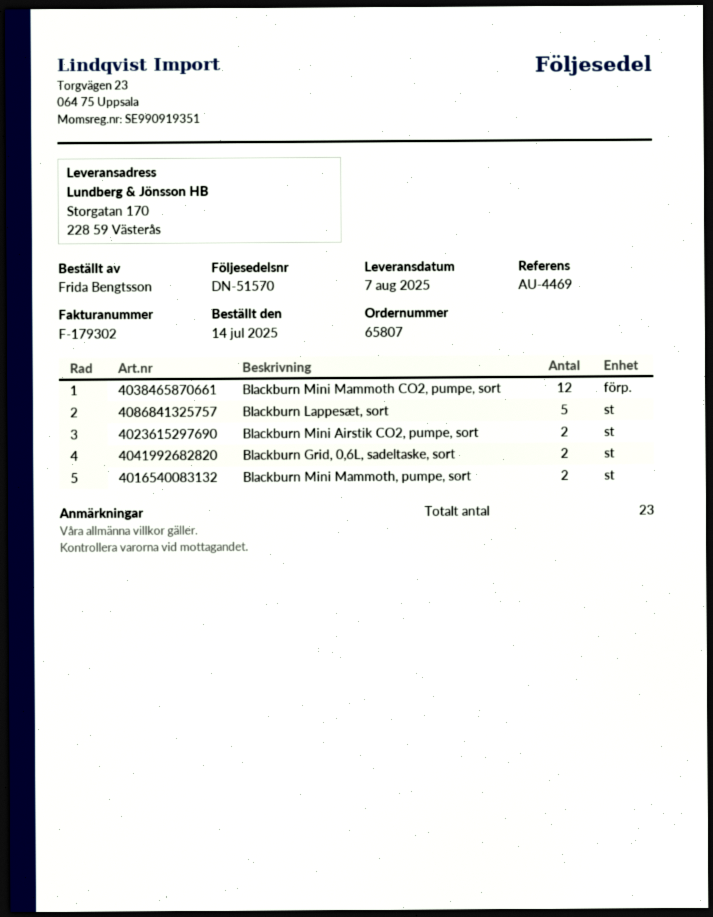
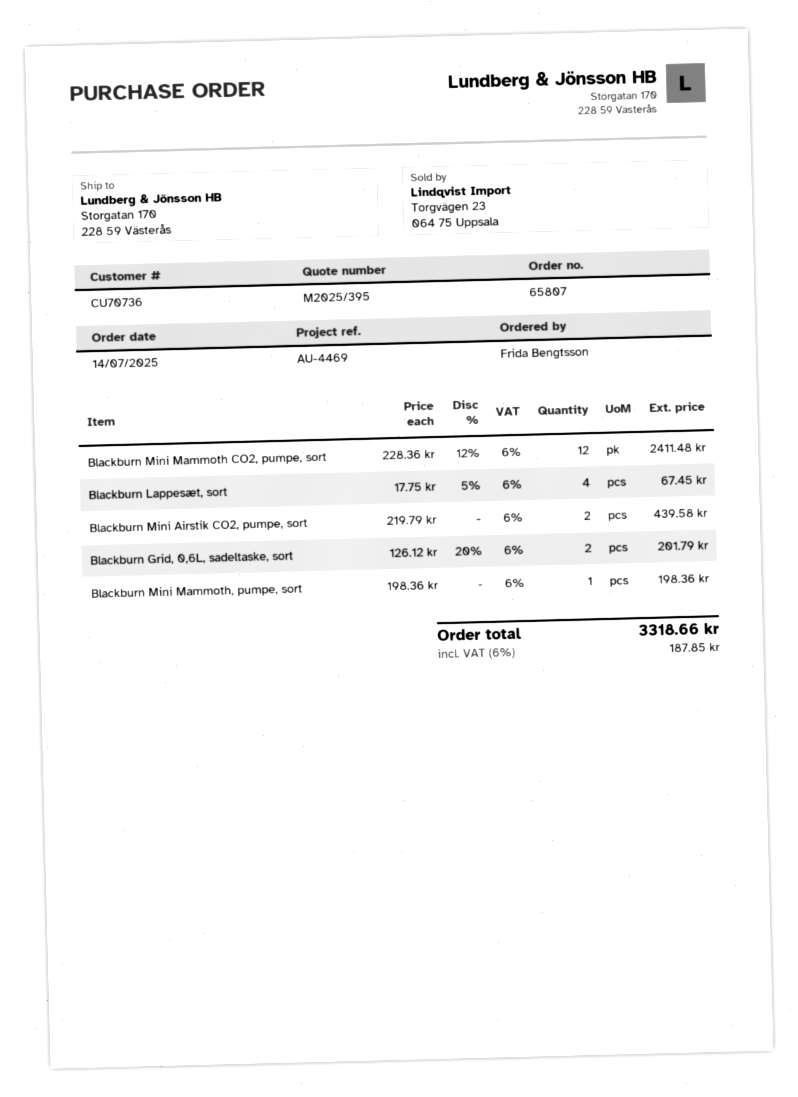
Blackburn Lappesæt, sort: 5 -> 4
Blackburn Mini Mammoth, pumpe, sort: 2 -> 1

